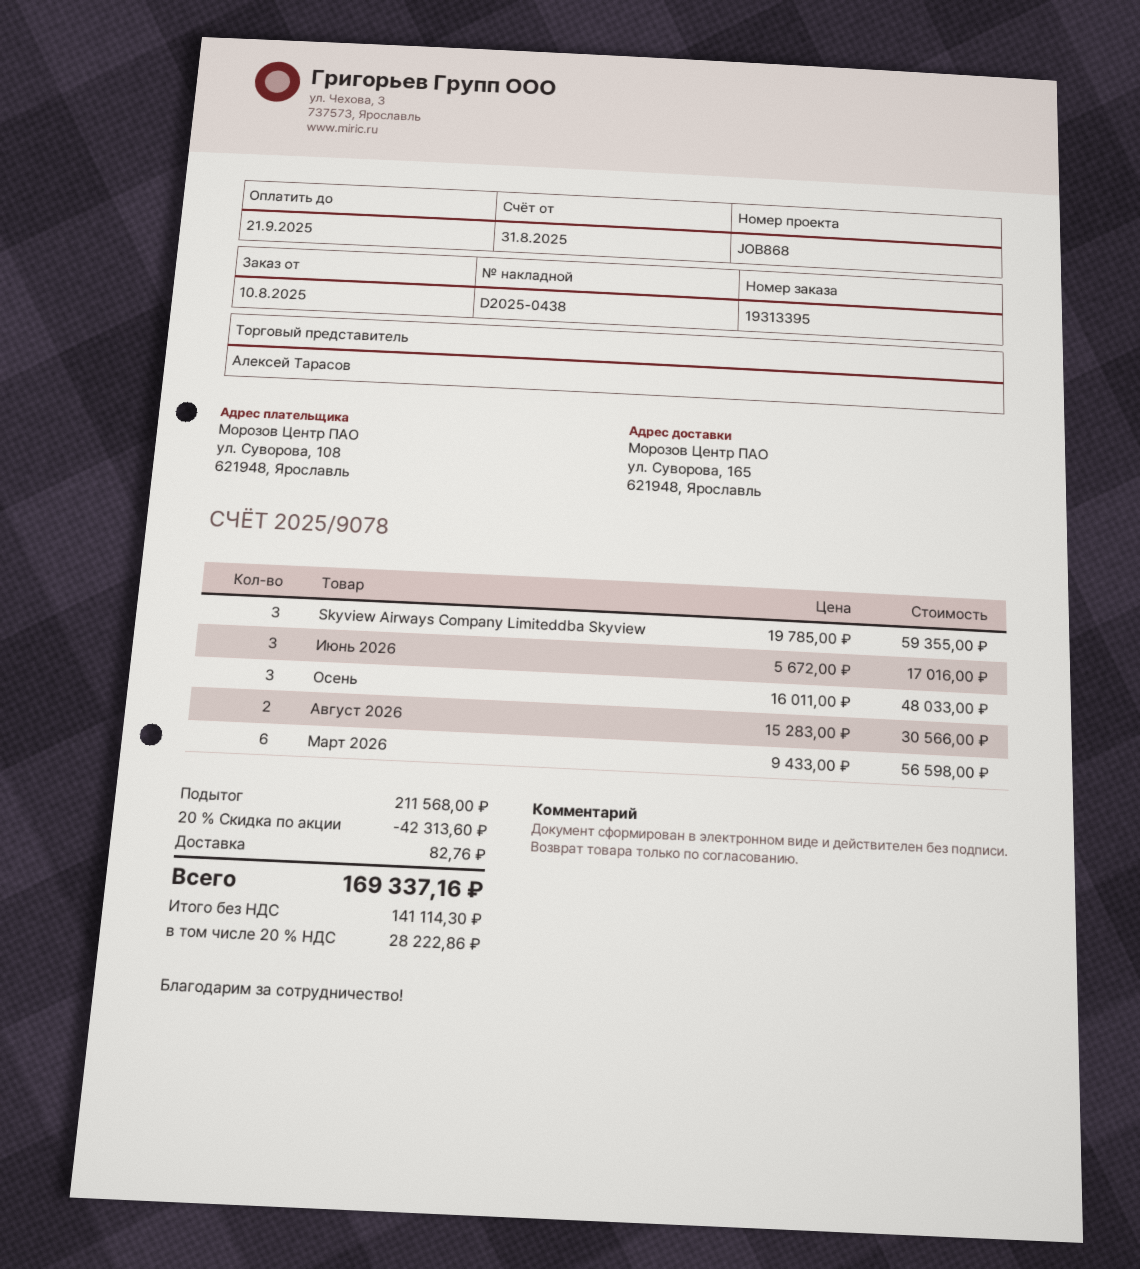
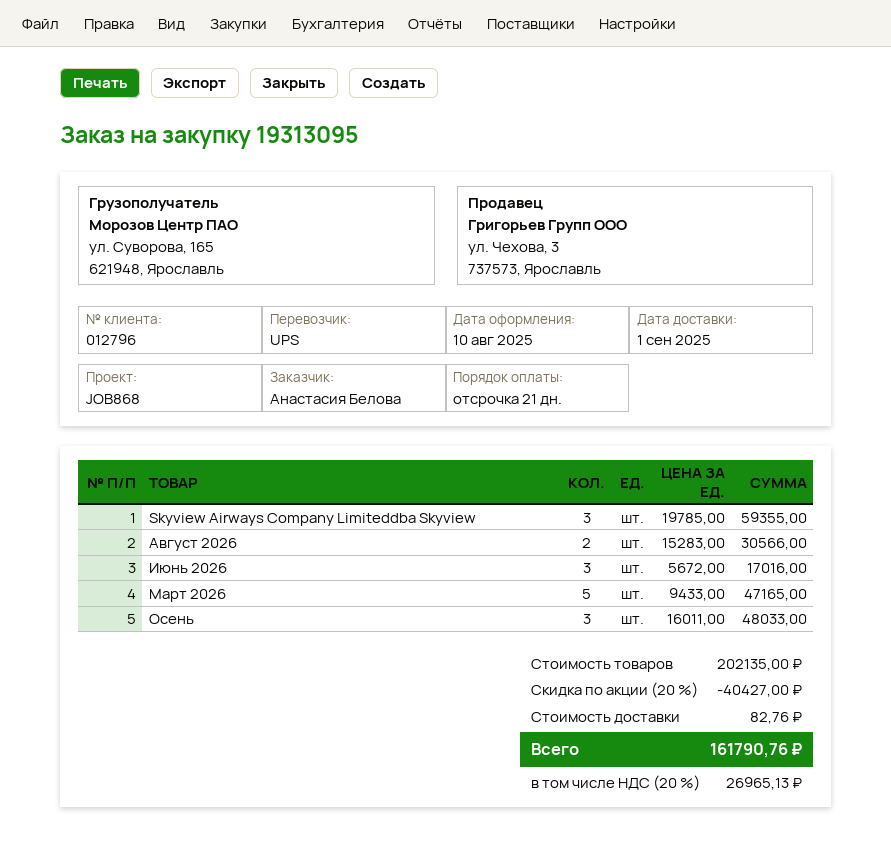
order number: 19313395 -> 19313095
Март 2026: 6 x 9433.00 = 56598.00 -> 5 x 9433.00 = 47165.00
subtotal: 211568.00 -> 202135.00
discount: 20% = 42313.60 -> 20% = 40427.00
tax: 20% = 28222.86 -> 20% = 26965.13
total: 169337.16 -> 161790.76

